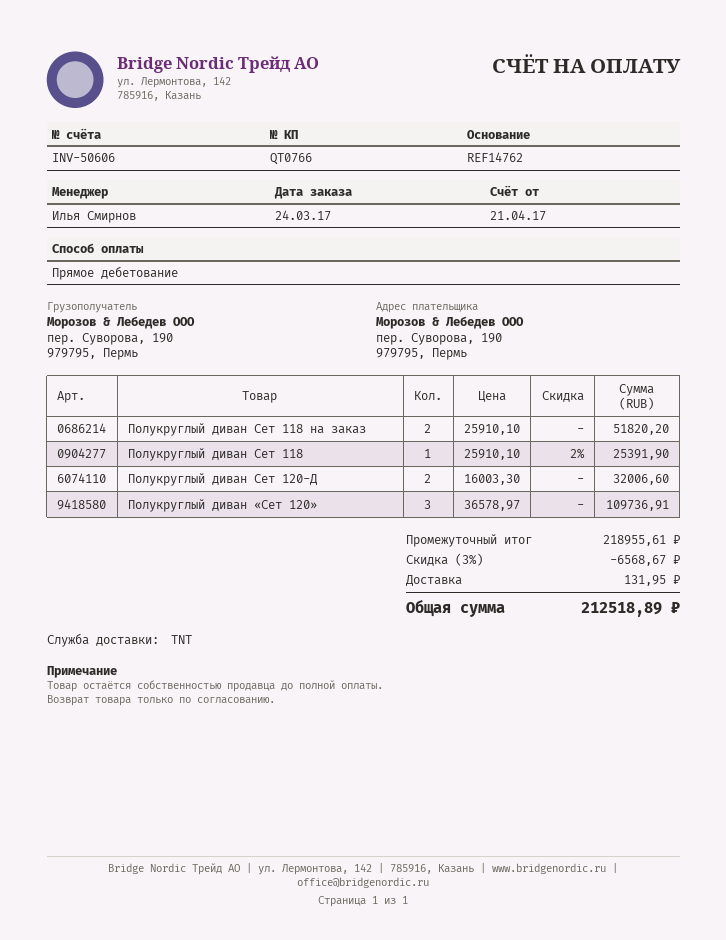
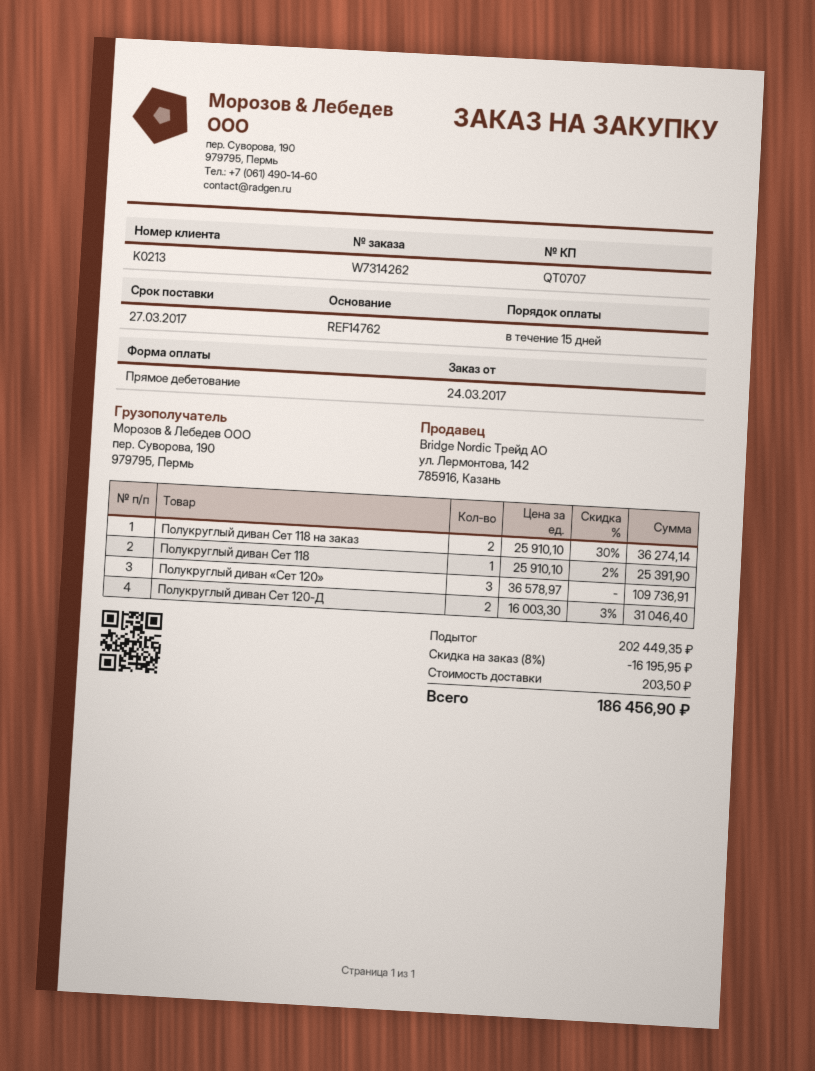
quote number: QT0766 -> QT0707
Полукруглый диван Сет 118 на заказ: 2 x 25910.10 = 51820.20 -> 2 x 25910.10 - 30% = 36274.14
Полукруглый диван Сет 120-Д: 2 x 16003.30 = 32006.60 -> 2 x 16003.30 - 3% = 31046.40
subtotal: 218955.61 -> 202449.35
discount: 3% = 6568.67 -> 8% = 16195.95
shipping: 131.95 -> 203.50
total: 212518.89 -> 186456.90

